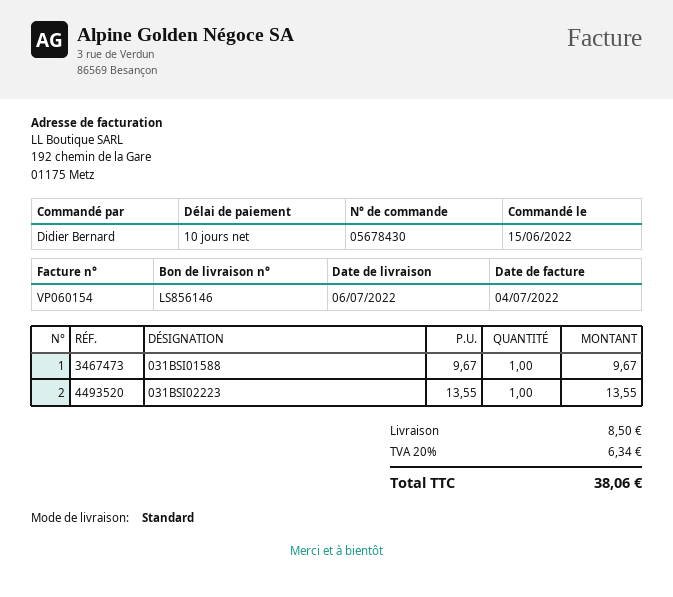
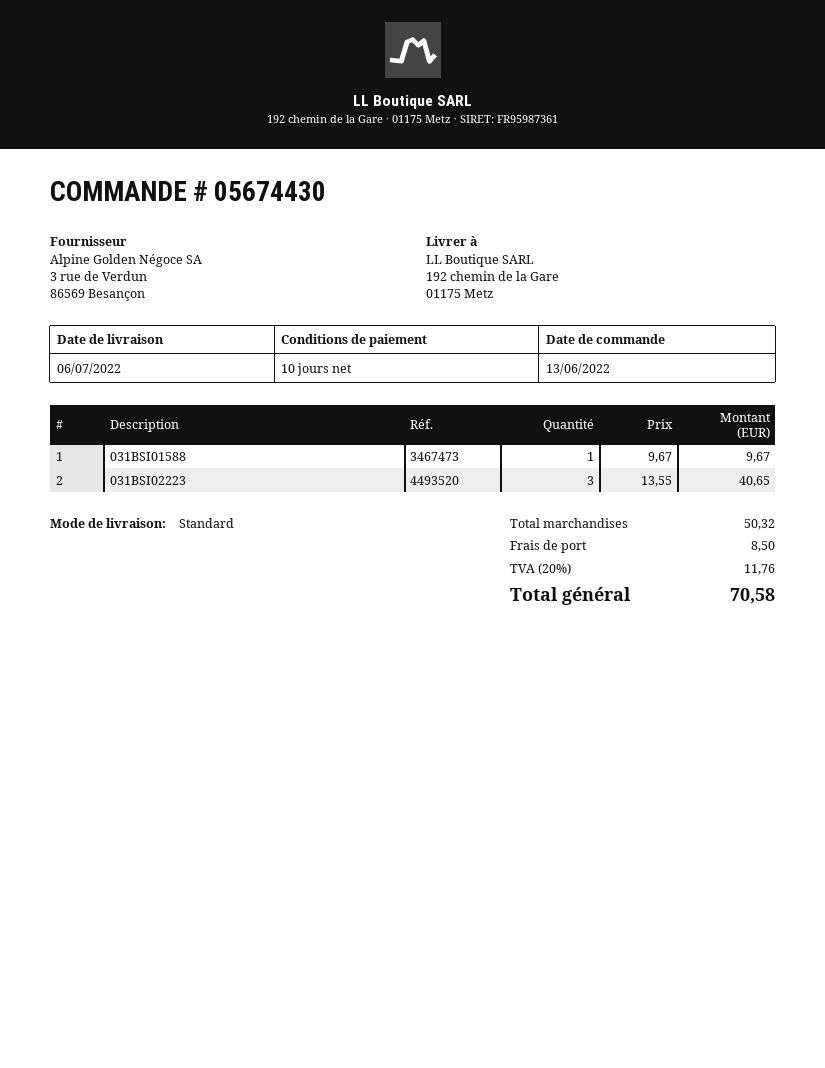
order number: 05678430 -> 05674430
order date: 2022-06-15 -> 2022-06-13
031BSI02223: 1 x 13.55 = 13.55 -> 3 x 13.55 = 40.65
tax: 20% = 6.34 -> 20% = 11.76
total: 38.06 -> 70.58

